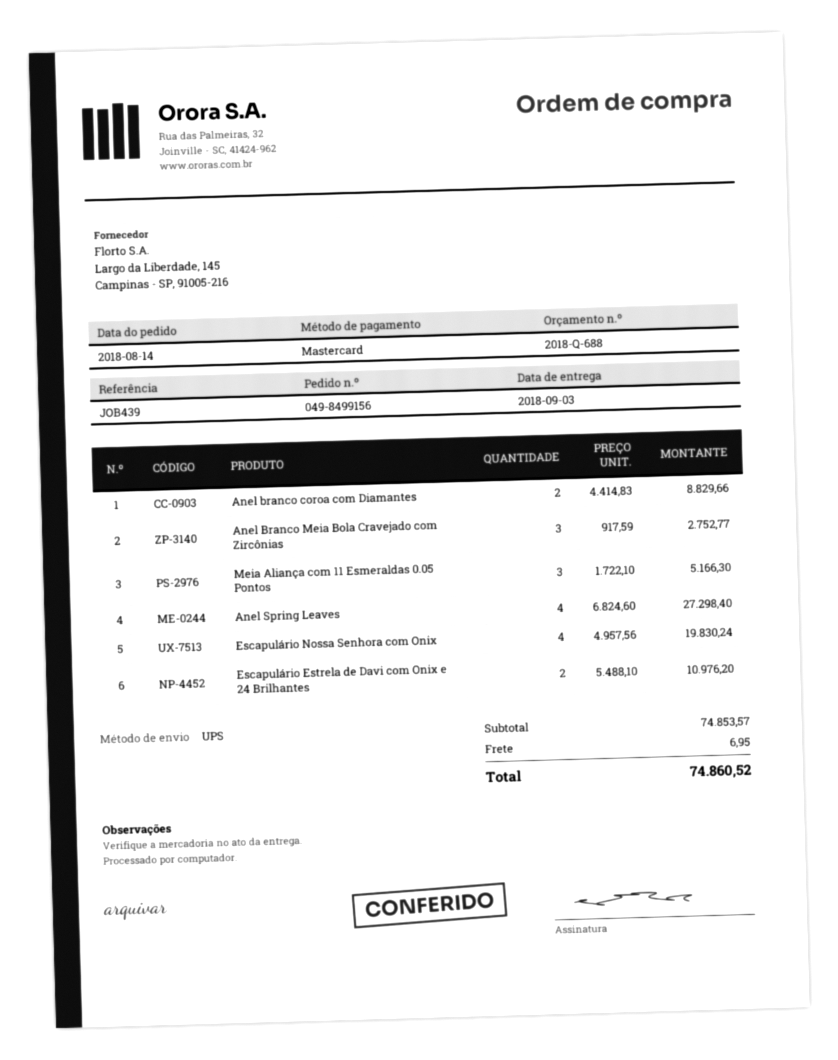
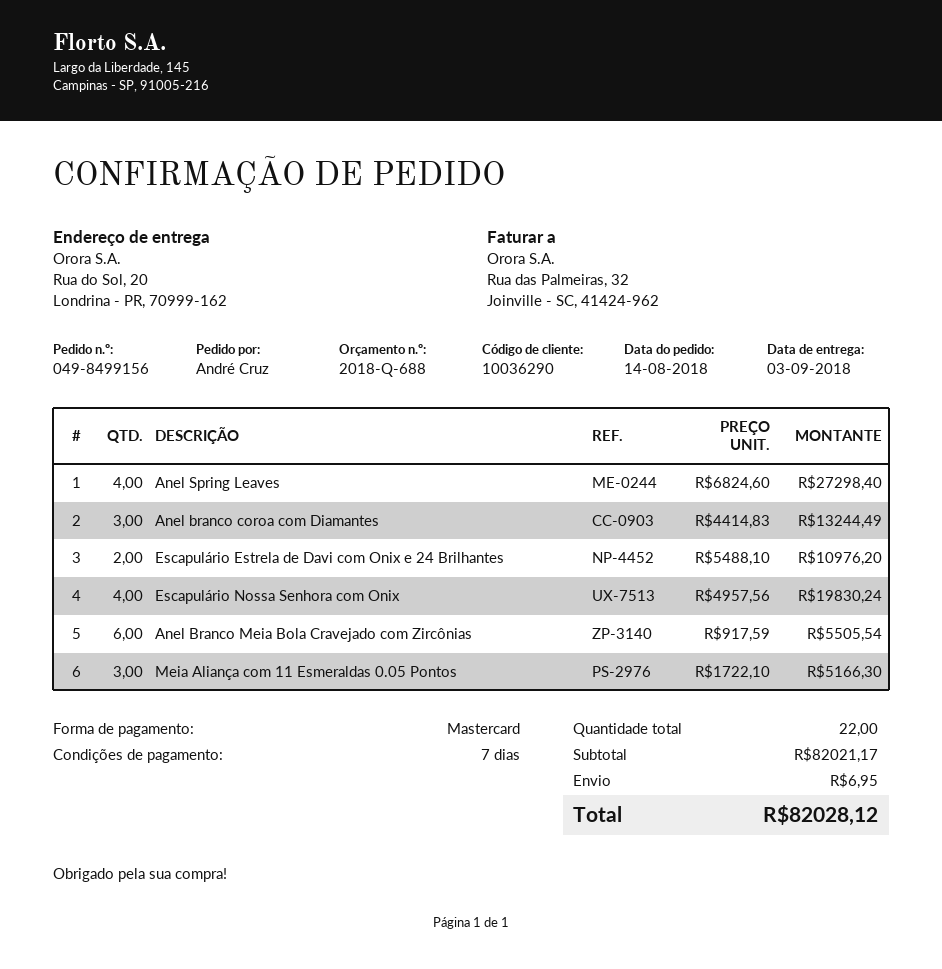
Anel branco coroa com Diamantes: 2 x 4414.83 = 8829.66 -> 3 x 4414.83 = 13244.49
Anel Branco Meia Bola Cravejado com Zircônias: 3 x 917.59 = 2752.77 -> 6 x 917.59 = 5505.54
subtotal: 74853.57 -> 82021.17
total: 74860.52 -> 82028.12

